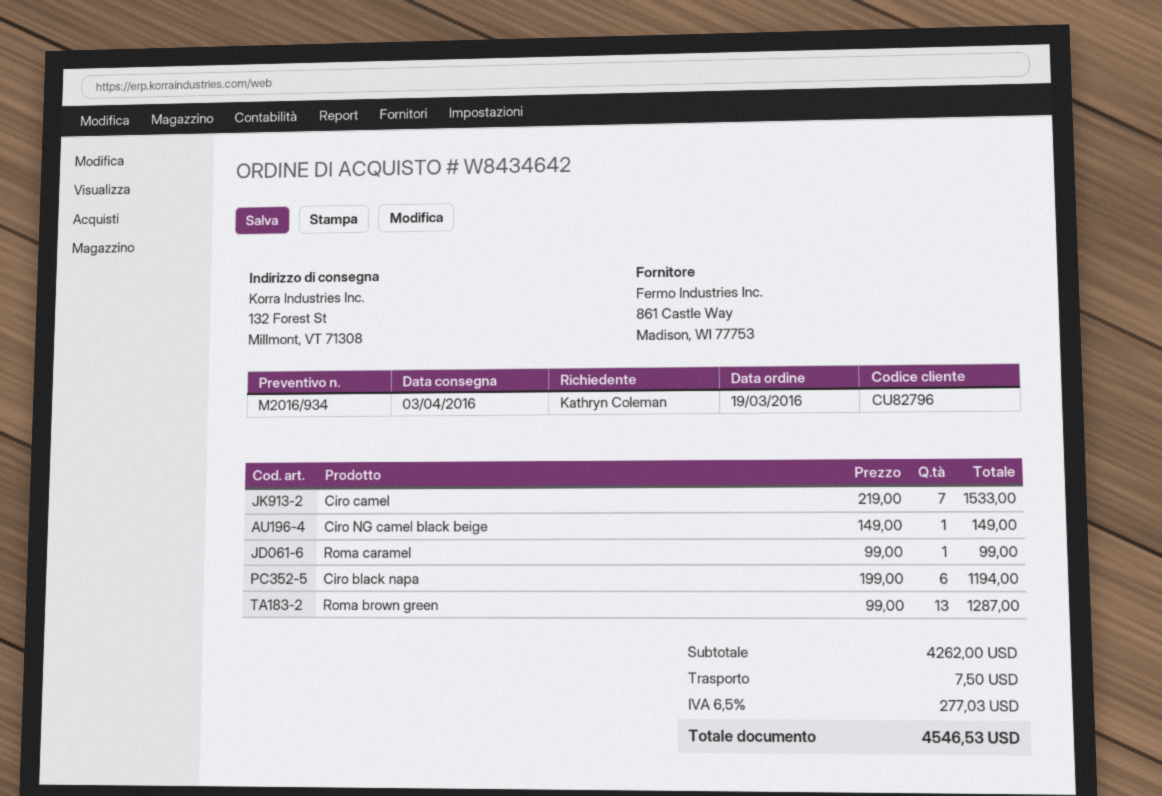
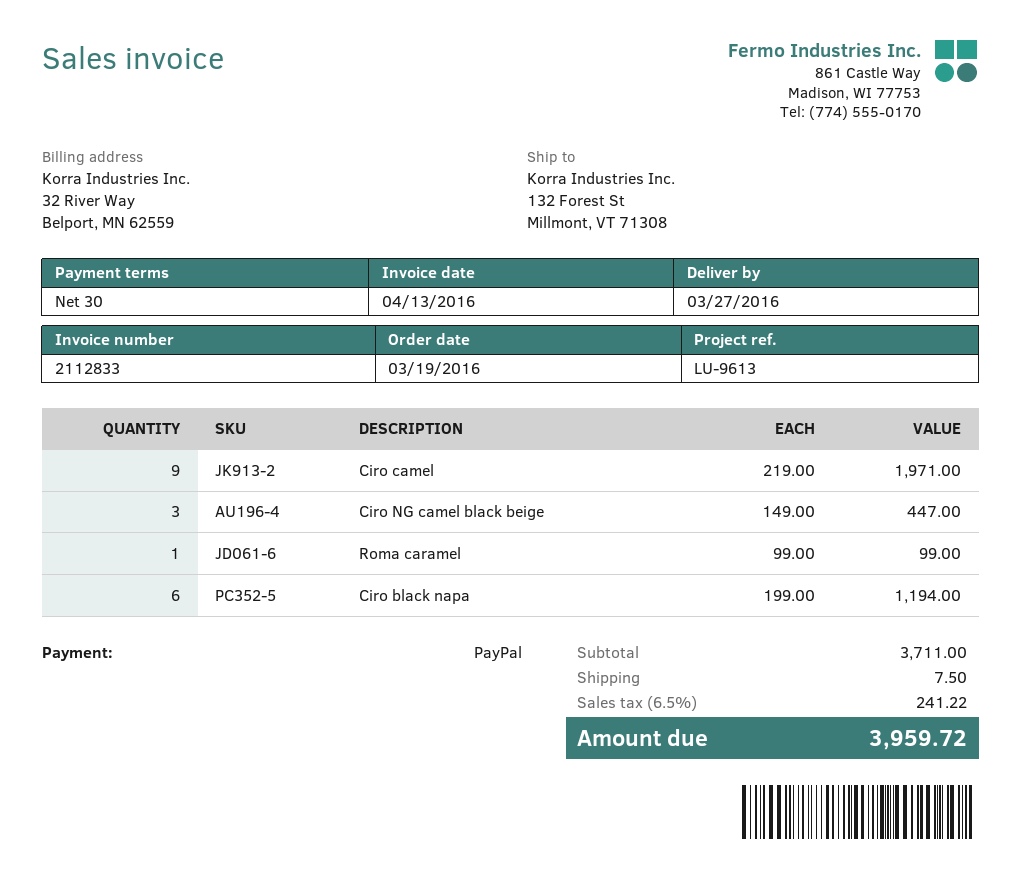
delivery date: 2016-04-03 -> 2016-03-27
Ciro camel: 7 x 219.00 = 1533.00 -> 9 x 219.00 = 1971.00
Ciro NG camel black beige: 1 x 149.00 = 149.00 -> 3 x 149.00 = 447.00
Roma brown green: 13 x 99.00 = 1287.00 -> none
subtotal: 4262.00 -> 3711.00
tax: 6.5% = 277.03 -> 6.5% = 241.22
total: 4546.53 -> 3959.72

